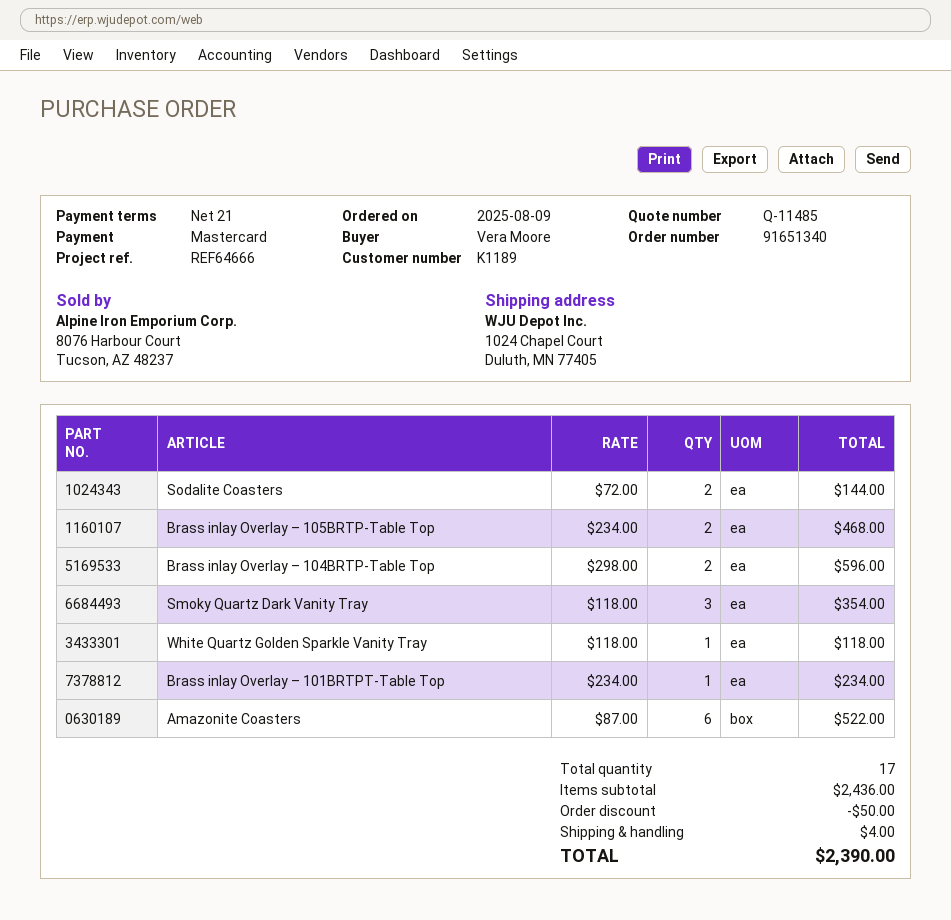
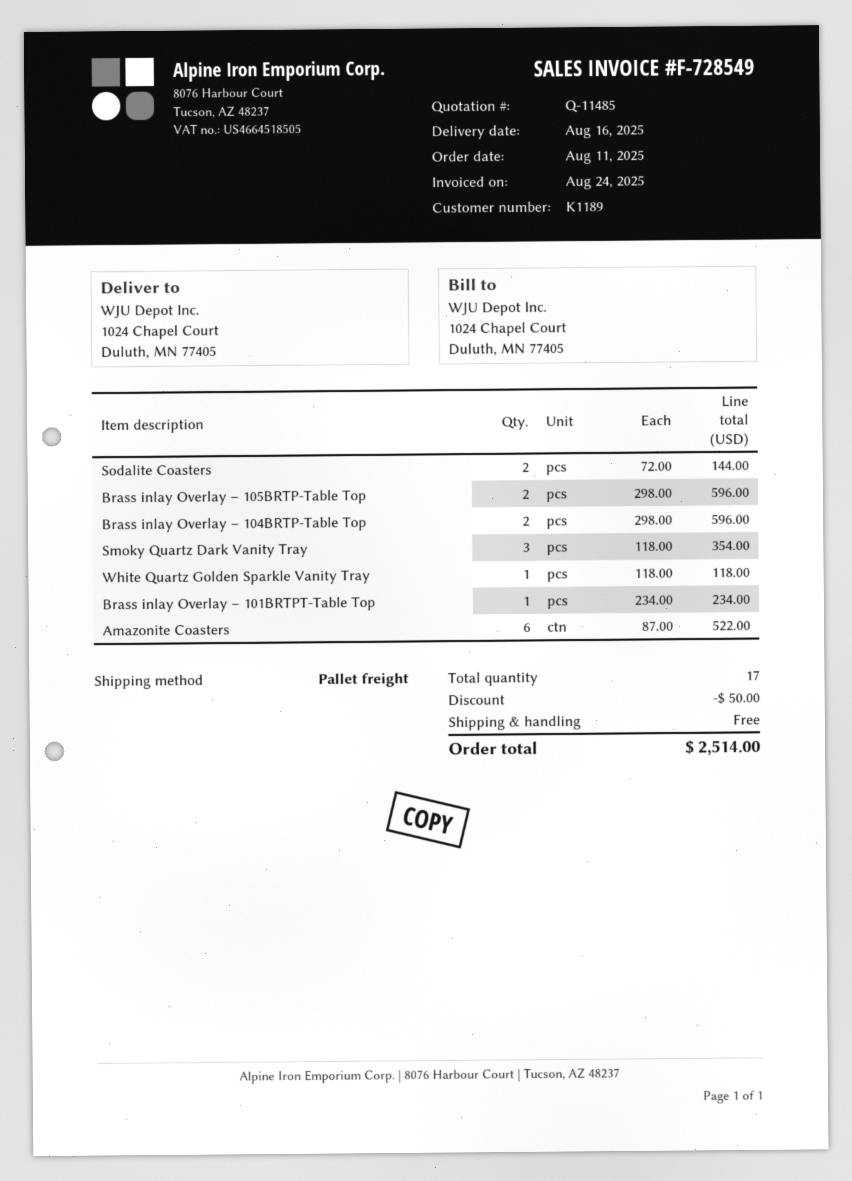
order date: 2025-08-09 -> 2025-08-11
Brass inlay Overlay – 105BRTP-Table Top: 2 x 234.00 = 468.00 -> 2 x 298.00 = 596.00
shipping: 4.00 -> 0.00
total: 2390.00 -> 2514.00

